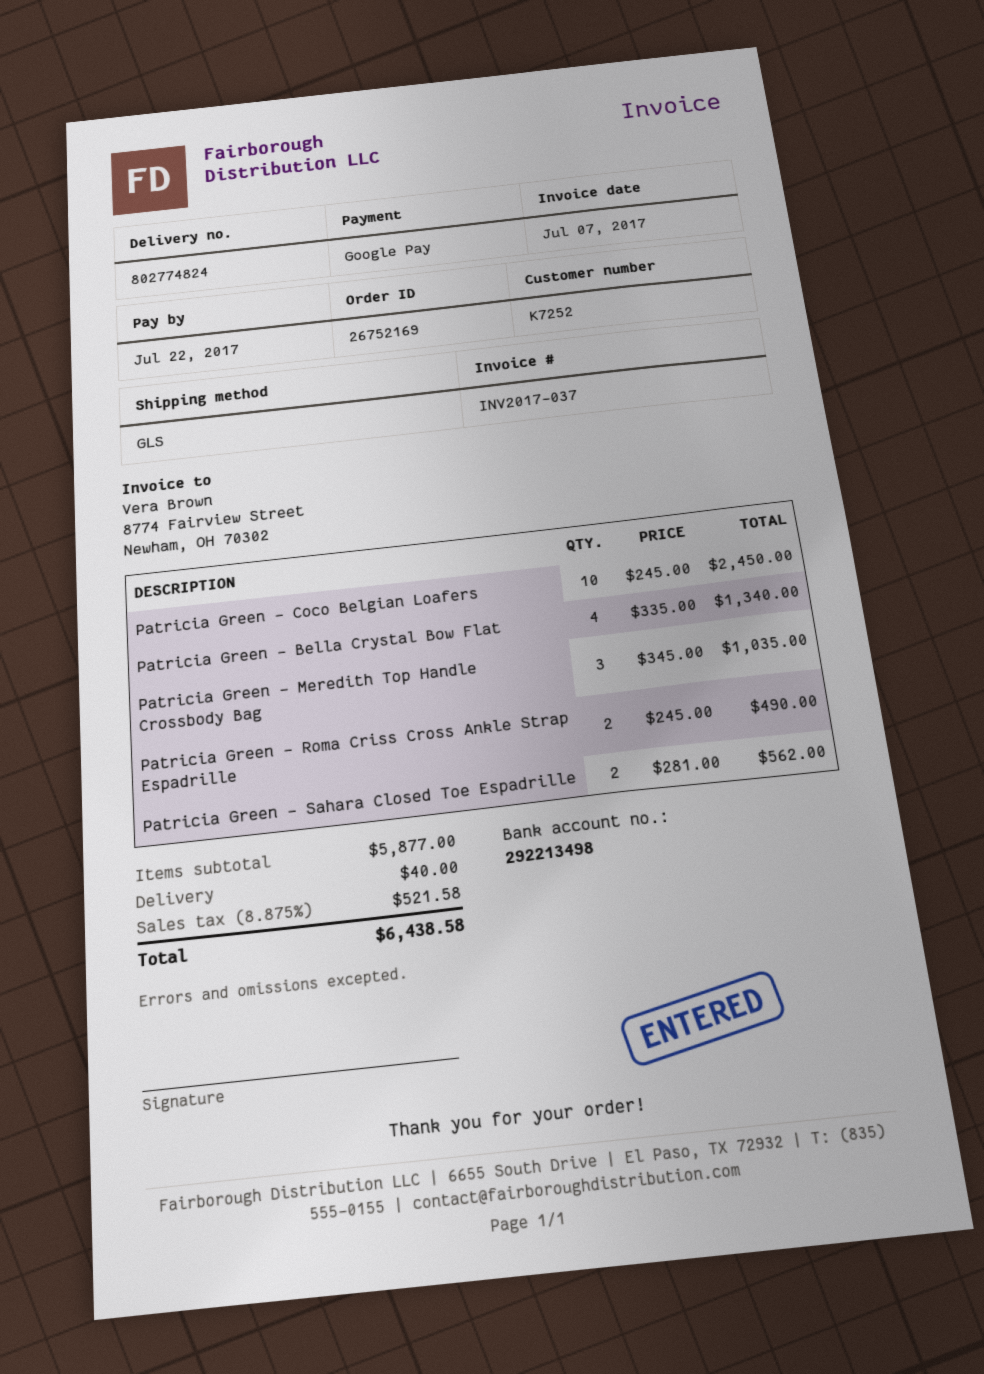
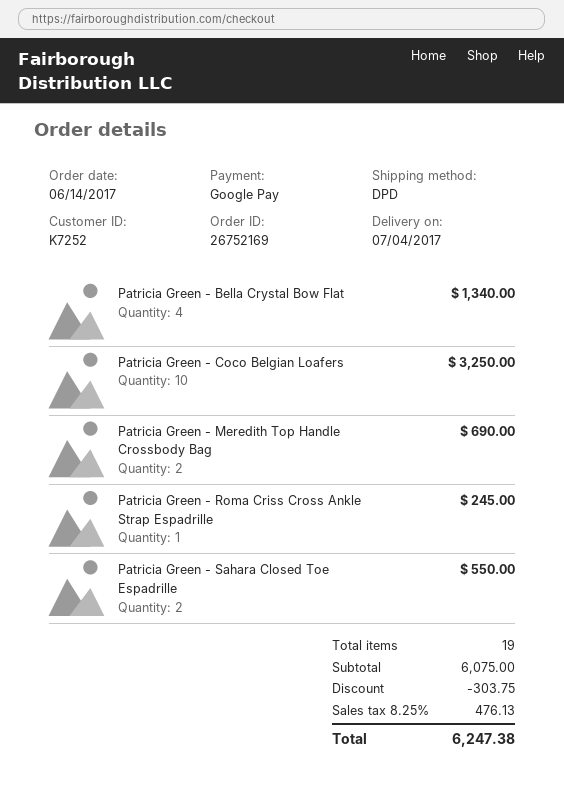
shipping method: GLS -> DPD
Patricia Green - Coco Belgian Loafers: 10 for 2450.00 -> 10 for 3250.00
Patricia Green - Meredith Top Handle Crossbody Bag: 3 for 1035.00 -> 2 for 690.00
Patricia Green - Roma Criss Cross Ankle Strap Espadrille: 2 for 490.00 -> 1 for 245.00
Patricia Green - Sahara Closed Toe Espadrille: 2 for 562.00 -> 2 for 550.00
subtotal: 5877.00 -> 6075.00
discount: none -> 303.75
shipping: 40.00 -> none
tax: 8.875% = 521.58 -> 8.25% = 476.13
total: 6438.58 -> 6247.38

